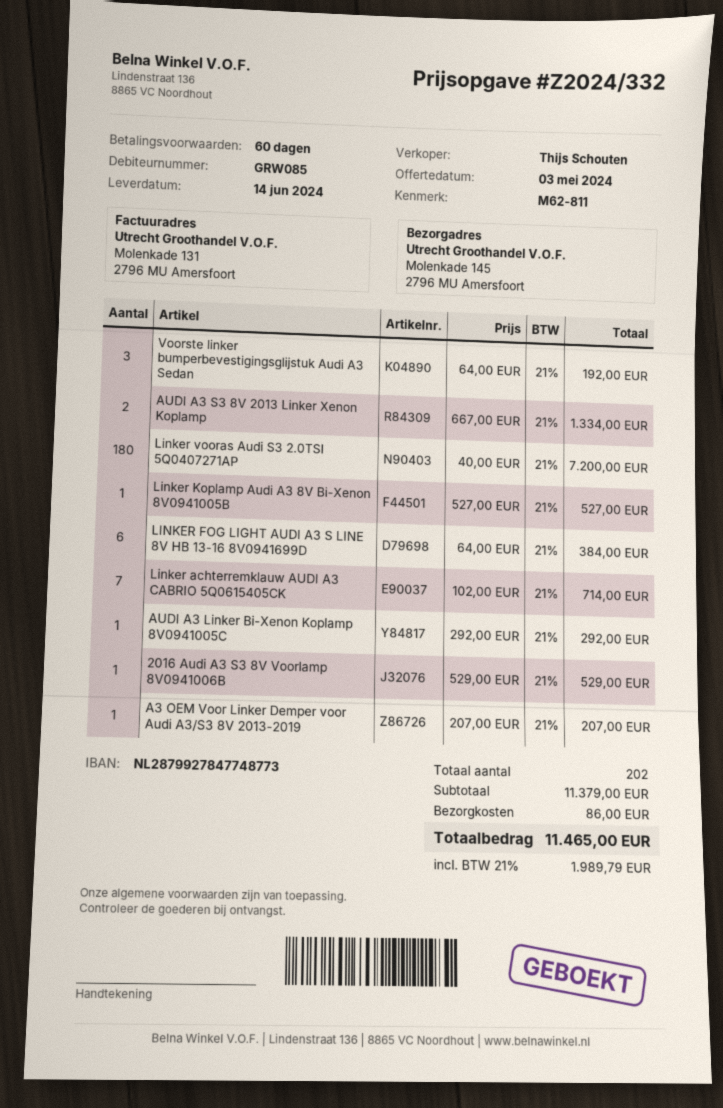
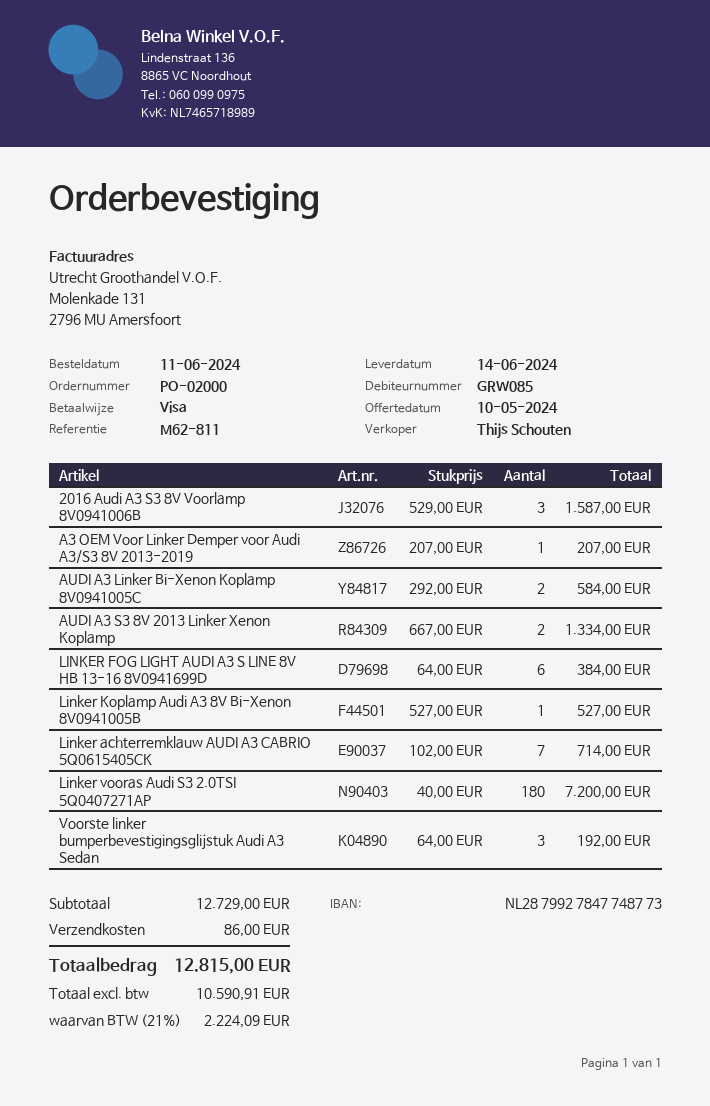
quote date: 2024-05-03 -> 2024-05-10
AUDI A3 Linker Bi-Xenon Koplamp 8V0941005C: 1 x 292.00 = 292.00 -> 2 x 292.00 = 584.00
2016 Audi A3 S3 8V Voorlamp 8V0941006B: 1 x 529.00 = 529.00 -> 3 x 529.00 = 1587.00
subtotal: 11379.00 -> 12729.00
tax: 21% = 1989.79 -> 21% = 2224.09
total: 11465.00 -> 12815.00

